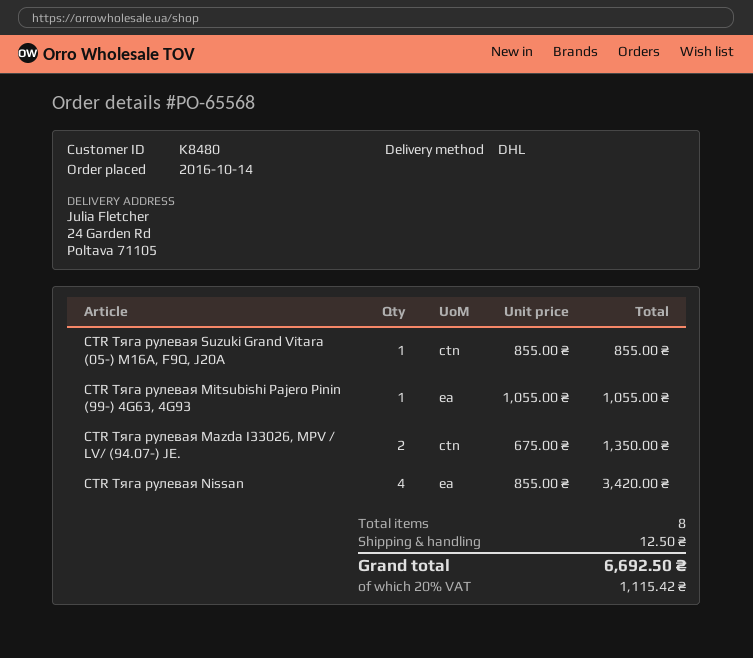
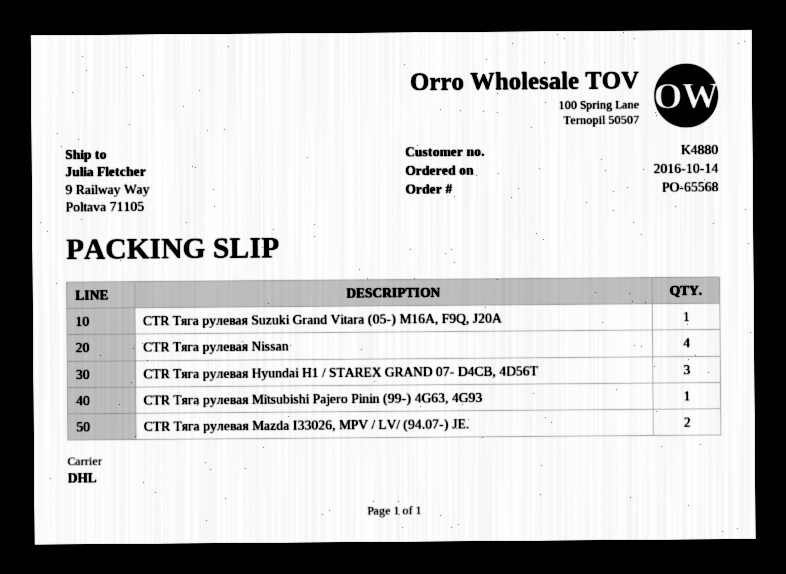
customer number: K8480 -> K4880
ship to: 24 Garden Rd, Poltava 71105 -> 9 Railway Way, Poltava 71105
CTR Тяга рулевая Hyundai H1 / STAREX GRAND 07- D4CB, 4D56T: none -> 3

